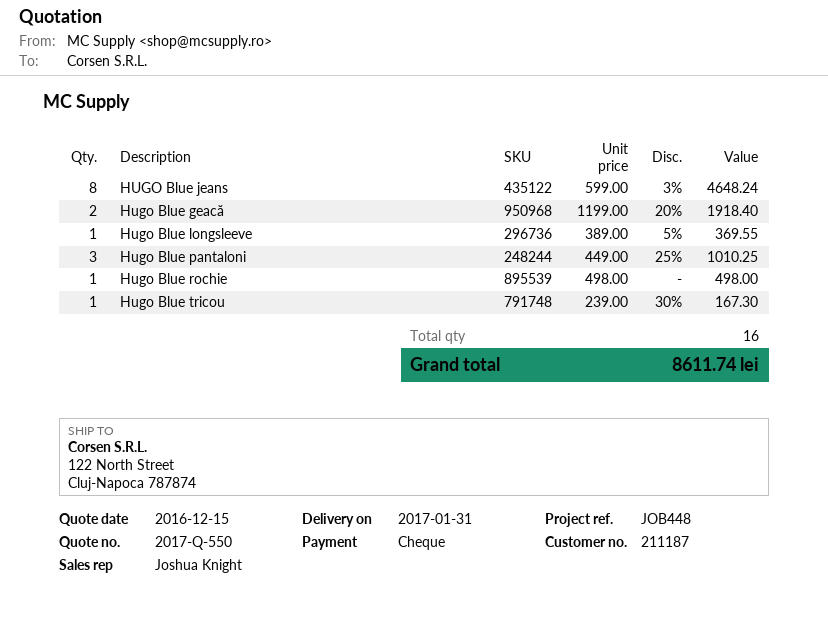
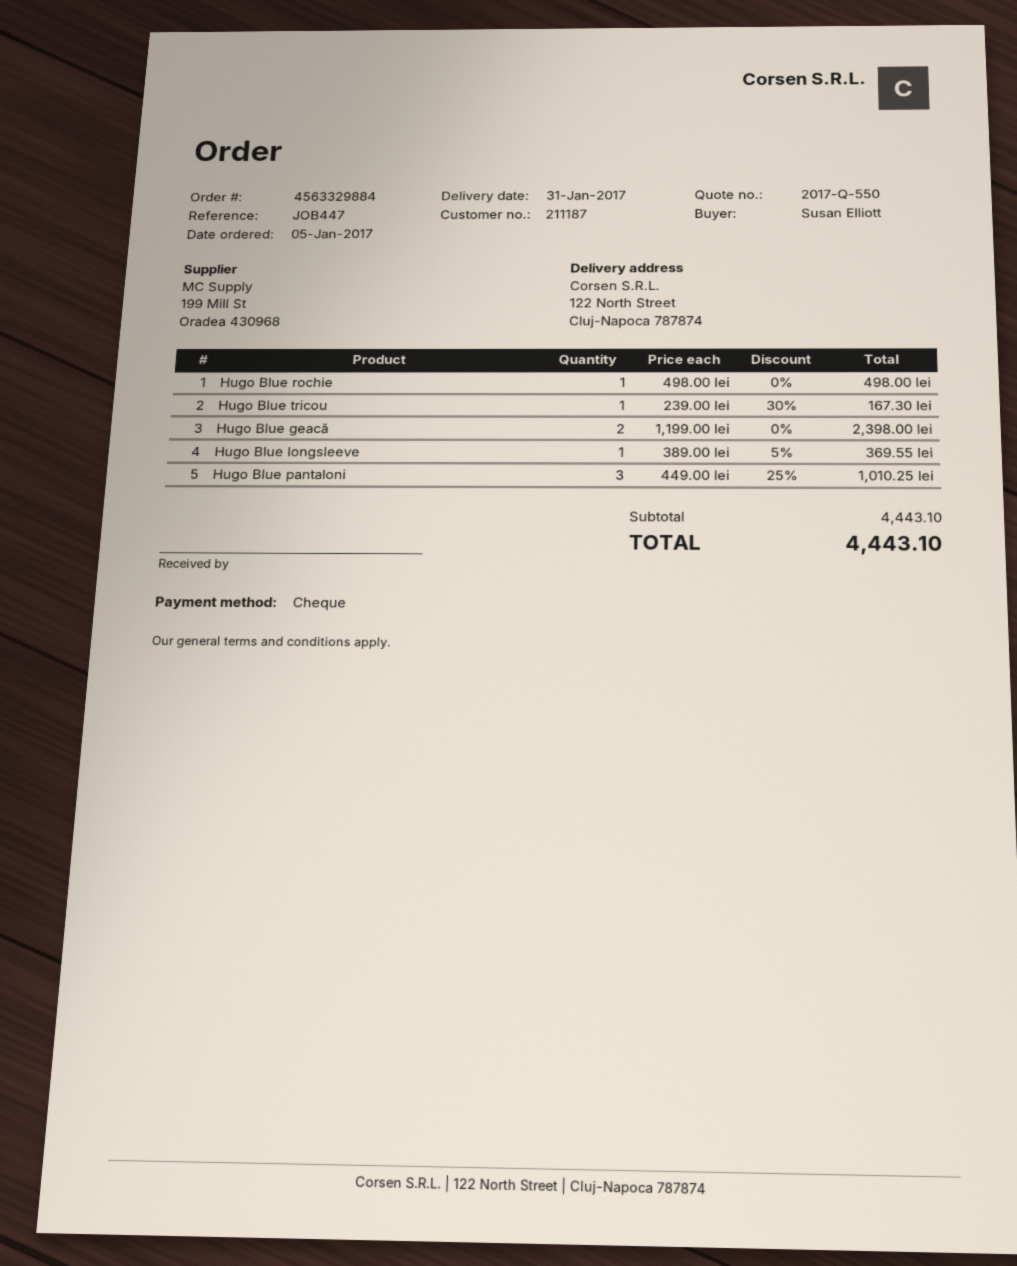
reference: JOB448 -> JOB447
HUGO Blue jeans: 8 x 599.00 - 3% = 4648.24 -> none
Hugo Blue geacă: 2 x 1199.00 - 20% = 1918.40 -> 2 x 1199.00 = 2398.00
total: 8611.74 -> 4443.10

